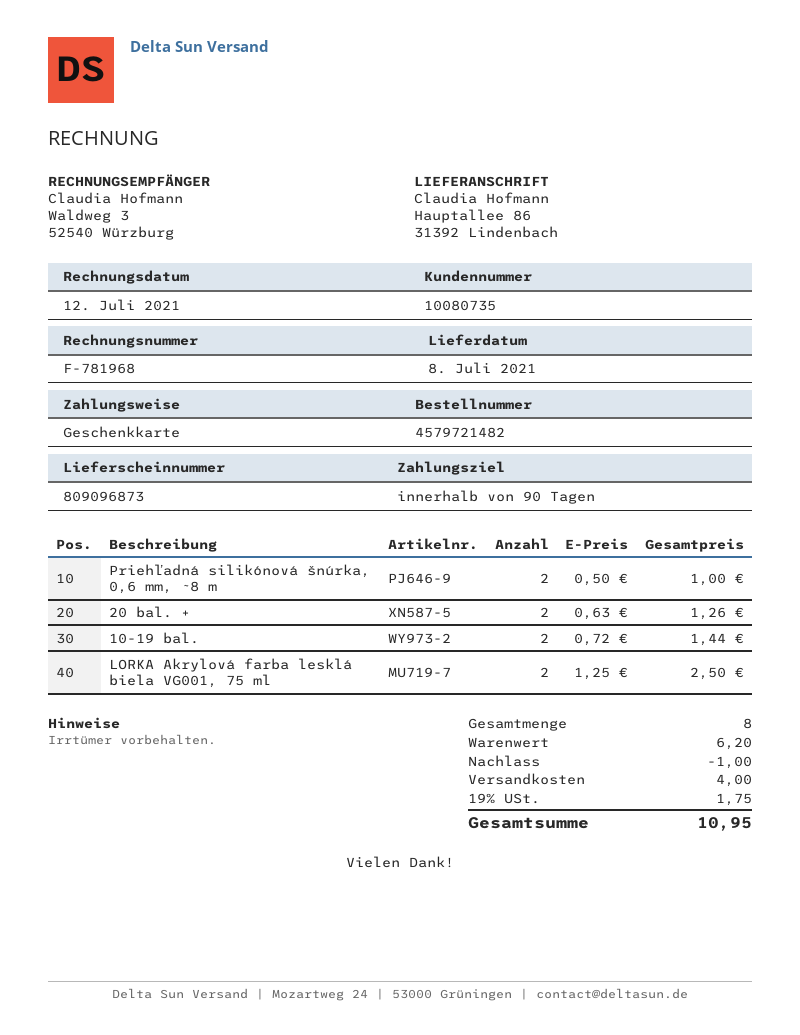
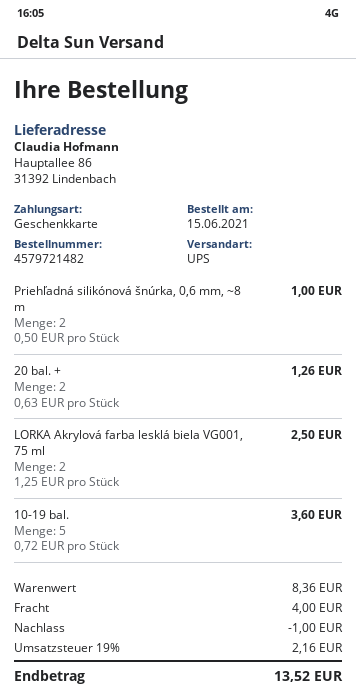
10-19 bal.: 2 x 0.72 = 1.44 -> 5 x 0.72 = 3.60
subtotal: 6.20 -> 8.36
tax: 19% = 1.75 -> 19% = 2.16
total: 10.95 -> 13.52

